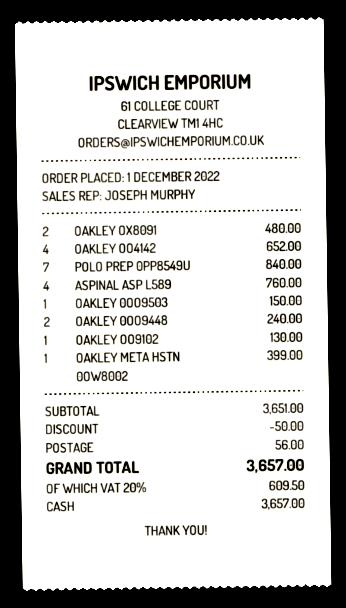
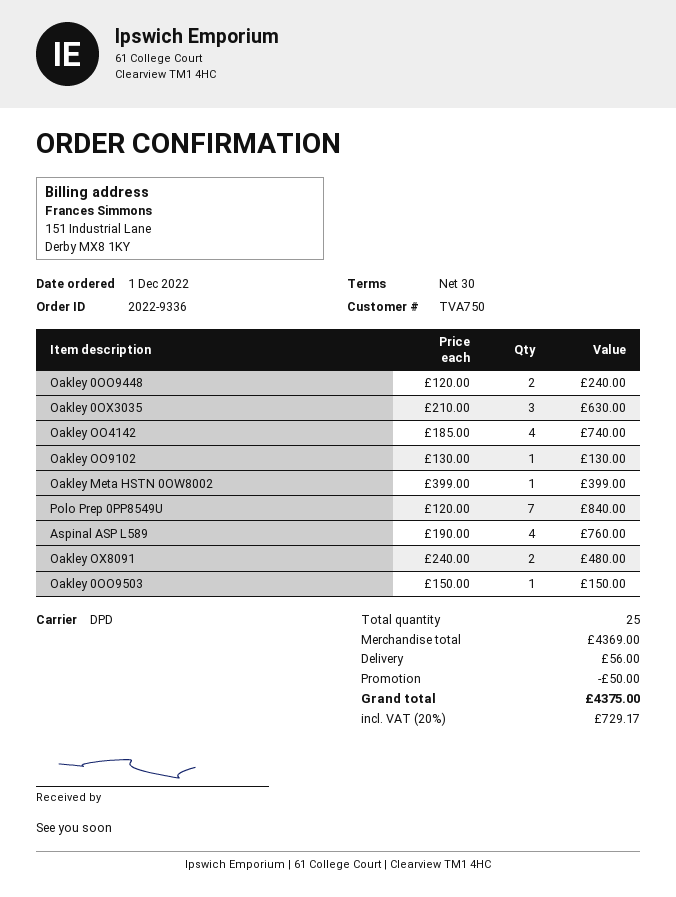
OAKLEY OO4142: 4 for 652.00 -> 4 for 740.00
Oakley 0OX3035: none -> 3 for 630.00
subtotal: 3651.00 -> 4369.00
tax: 20% = 609.50 -> 20% = 729.17
total: 3657.00 -> 4375.00

